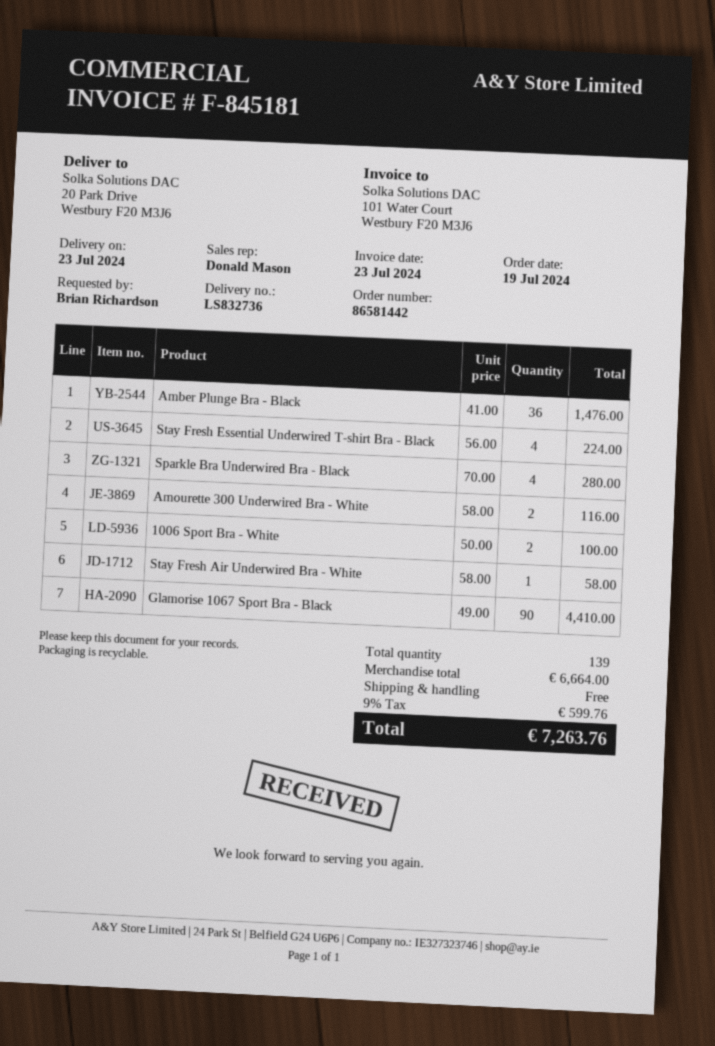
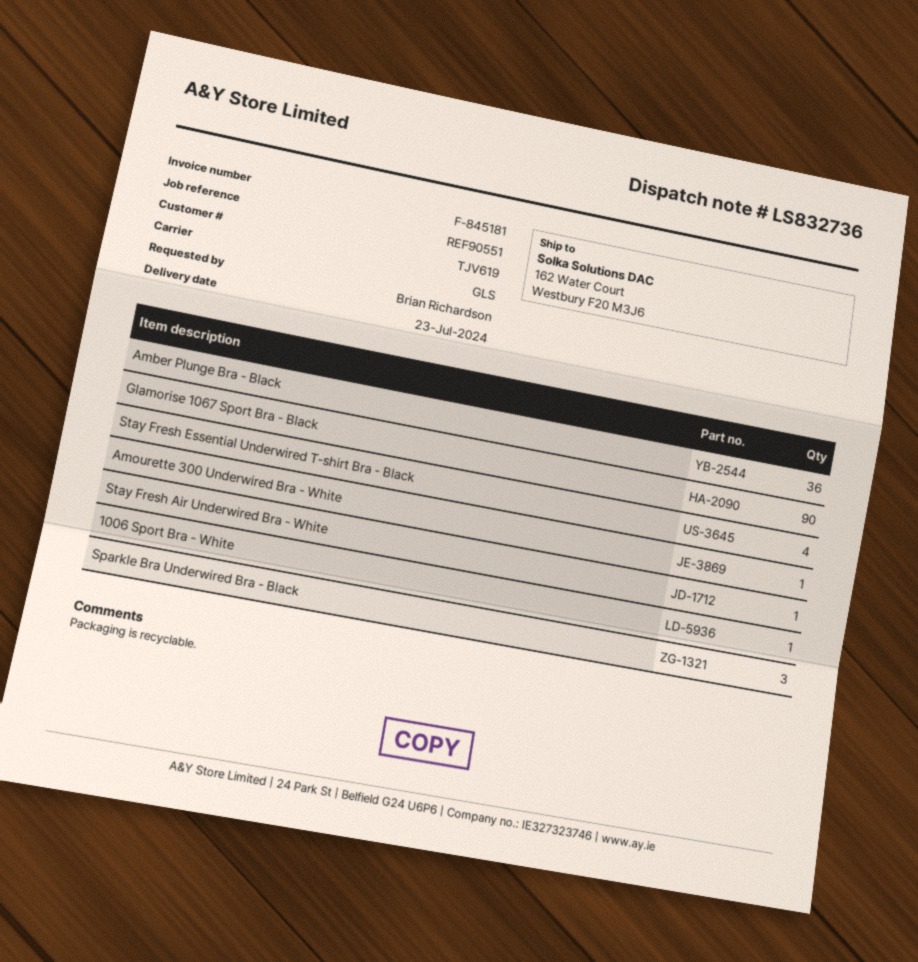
ship to: 20 Park Drive, Westbury F20 M3J6 -> 162 Water Court, Westbury F20 M3J6
Sparkle Bra Underwired Bra - Black: 4 -> 3
Amourette 300 Underwired Bra - White: 2 -> 1
1006 Sport Bra - White: 2 -> 1

